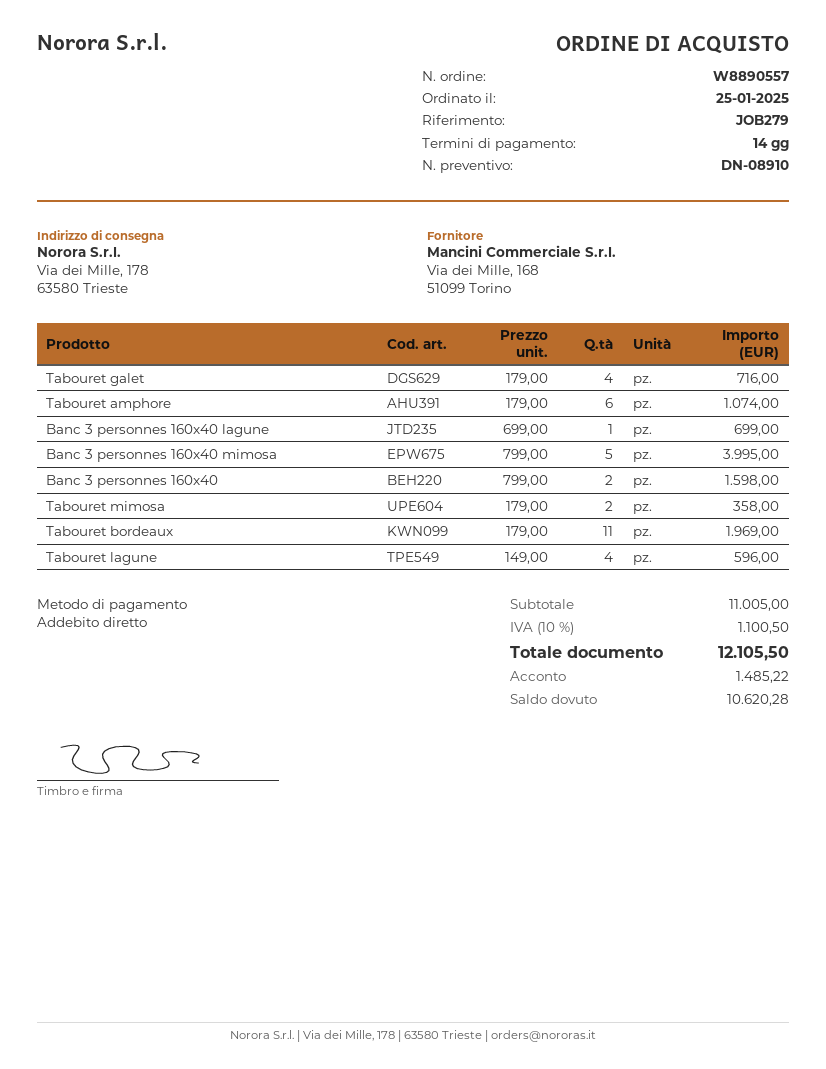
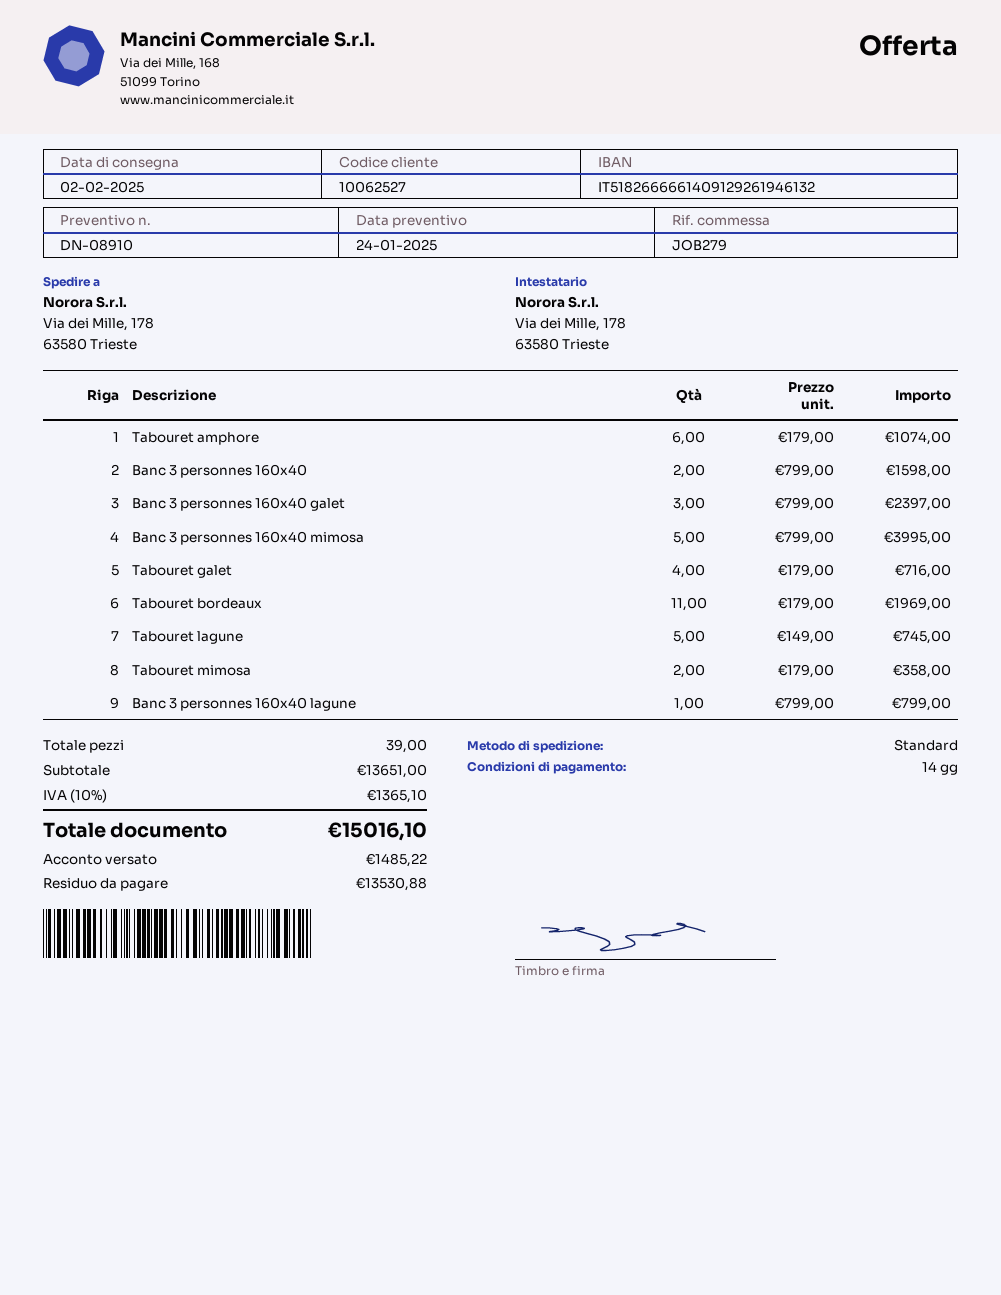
Banc 3 personnes 160x40 lagune: 1 x 699.00 = 699.00 -> 1 x 799.00 = 799.00
Tabouret lagune: 4 x 149.00 = 596.00 -> 5 x 149.00 = 745.00
Banc 3 personnes 160x40 galet: none -> 3 x 799.00 = 2397.00
subtotal: 11005.00 -> 13651.00
tax: 10% = 1100.50 -> 10% = 1365.10
total: 12105.50 -> 15016.10
balance: 10620.28 -> 13530.88

